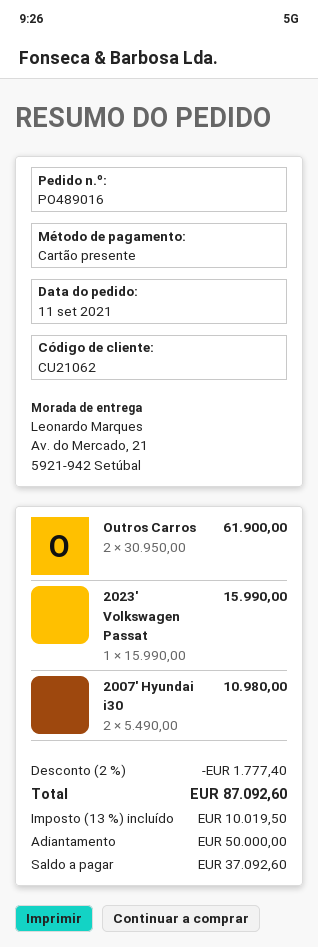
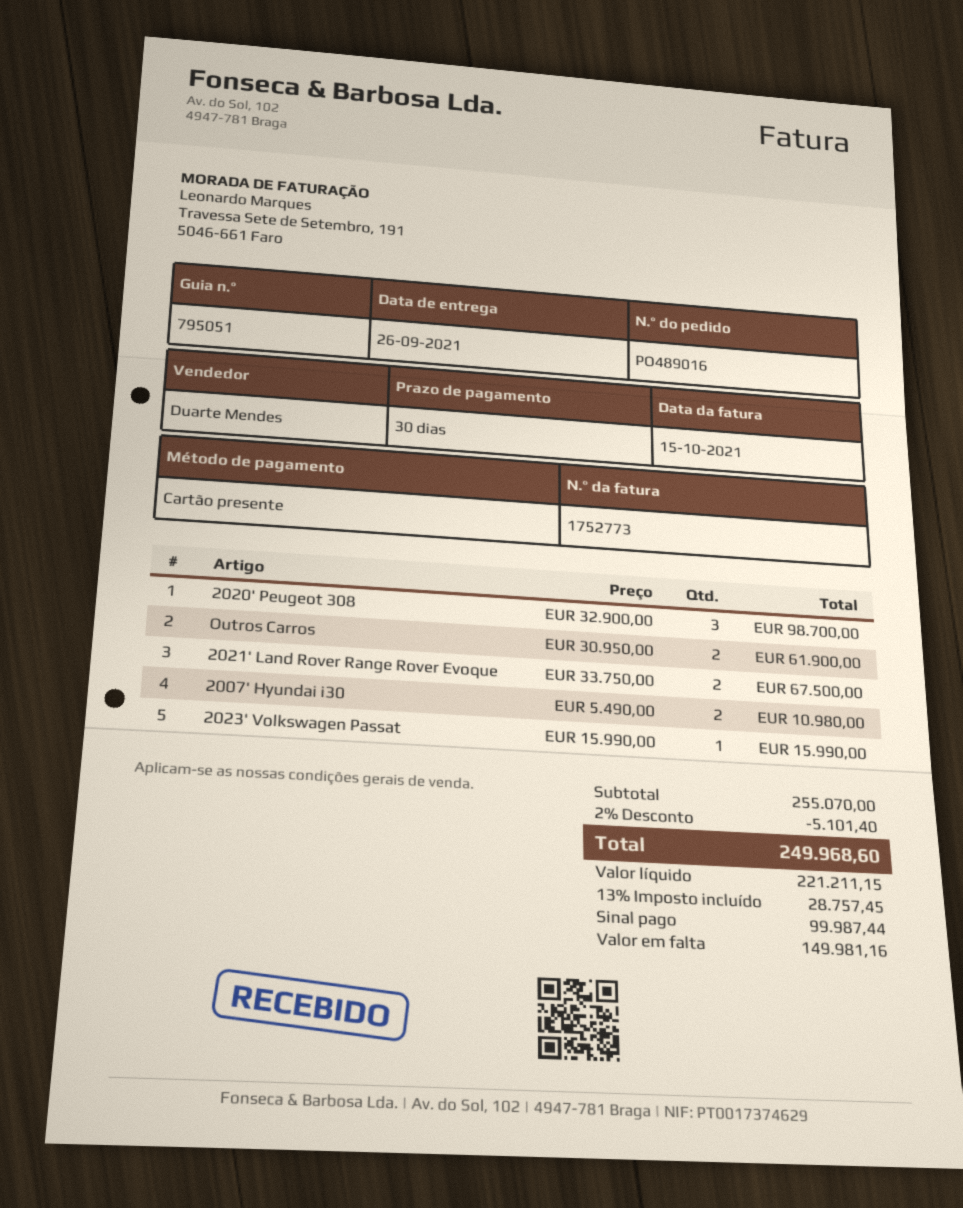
2020' Peugeot 308: none -> 3 x 32900.00 = 98700.00
2021' Land Rover Range Rover Evoque: none -> 2 x 33750.00 = 67500.00
discount: 2% = 1777.40 -> 2% = 5101.40
tax: 13% = 10019.50 -> 13% = 28757.45
total: 87092.60 -> 249968.60
deposit: 50000.00 -> 99987.44
balance: 37092.60 -> 149981.16

